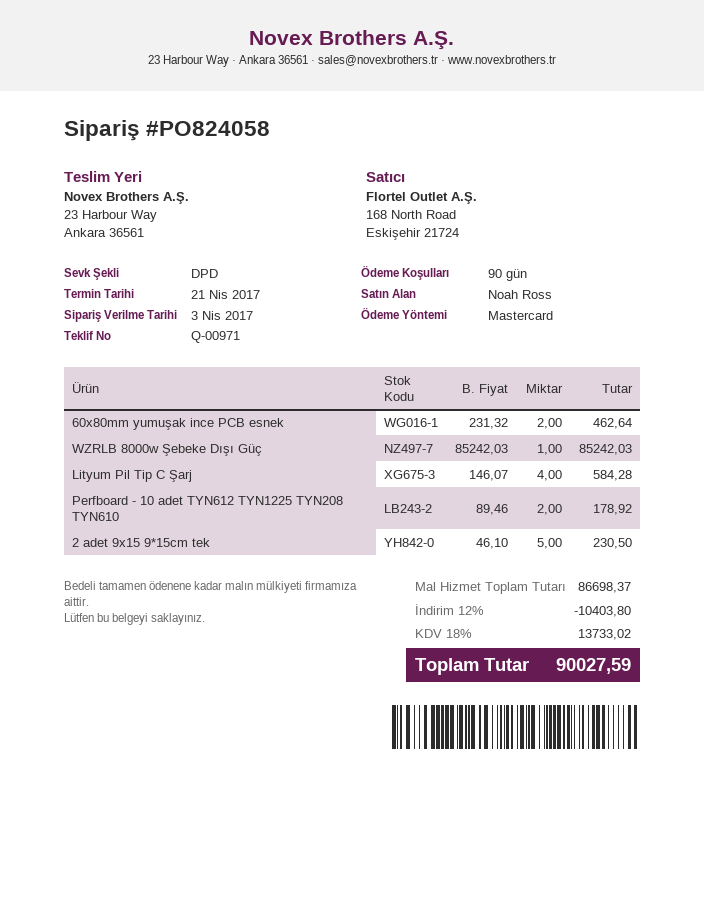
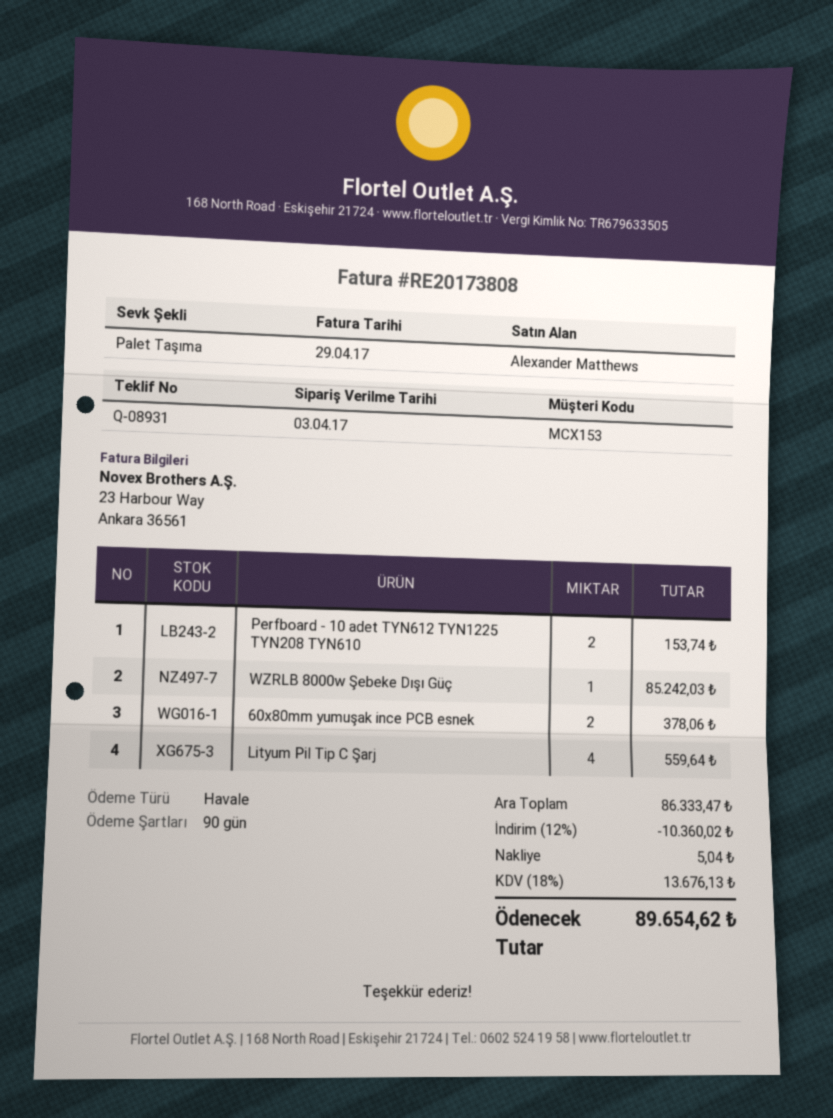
quote number: Q-00971 -> Q-08931
ordered by: Noah Ross -> Alexander Matthews
payment method: Mastercard -> bank transfer
shipping method: DPD -> pallet freight
60x80mm yumuşak ince PCB esnek: 2 for 462.64 -> 2 for 378.06
Lityum Pil Tip C Şarj: 4 for 584.28 -> 4 for 559.64
Perfboard - 10 adet TYN612 TYN1225 TYN208 TYN610: 2 for 178.92 -> 2 for 153.74
2 adet 9x15 9*15cm tek: 5 for 230.50 -> none
subtotal: 86698.37 -> 86333.47
discount: 12% = 10403.80 -> 12% = 10360.02
shipping: none -> 5.04
tax: 18% = 13733.02 -> 18% = 13676.13
total: 90027.59 -> 89654.62

